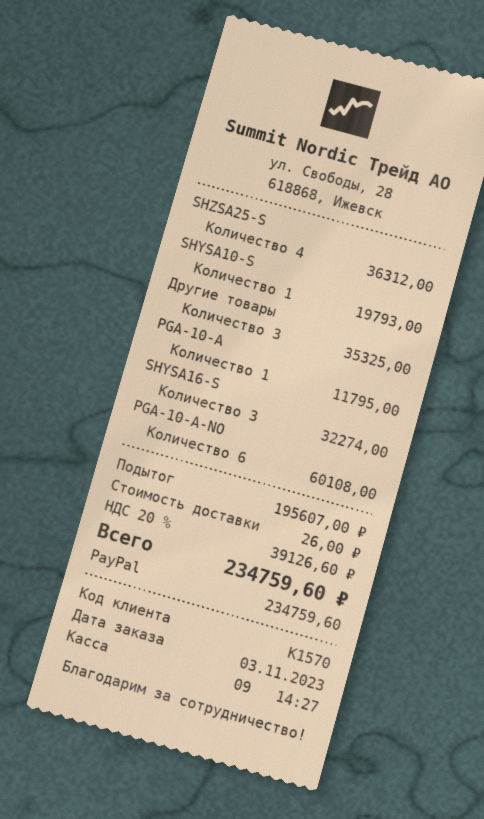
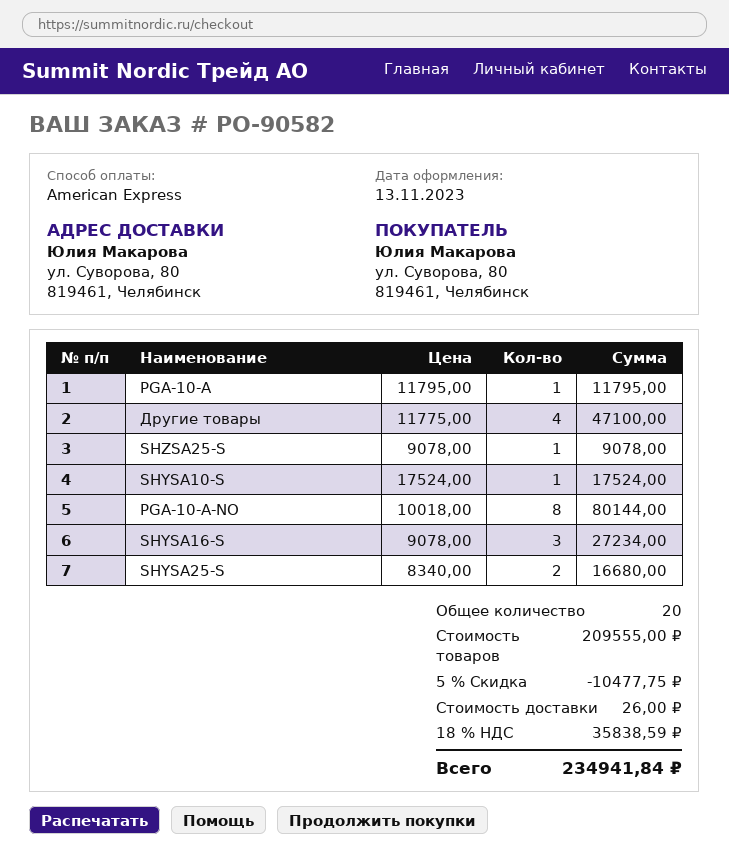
order date: 2023-11-03 -> 2023-11-13
payment method: PayPal -> American Express
SHZSA25-S: 4 for 36312.00 -> 1 for 9078.00
SHYSA10-S: 1 for 19793.00 -> 1 for 17524.00
Другие товары: 3 for 35325.00 -> 4 for 47100.00
SHYSA16-S: 3 for 32274.00 -> 3 for 27234.00
PGA-10-A-NO: 6 for 60108.00 -> 8 for 80144.00
SHYSA25-S: none -> 2 for 16680.00
subtotal: 195607.00 -> 209555.00
discount: none -> 5% = 10477.75
tax: 20% = 39126.60 -> 18% = 35838.59
total: 234759.60 -> 234941.84

